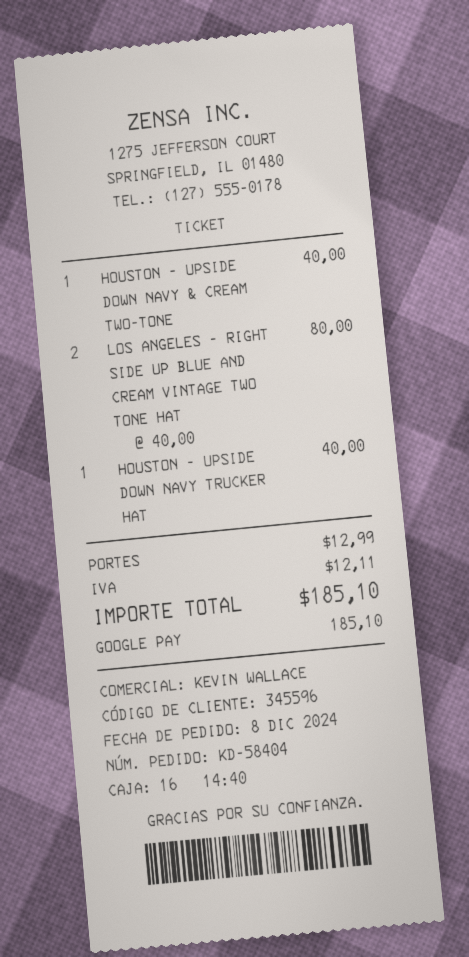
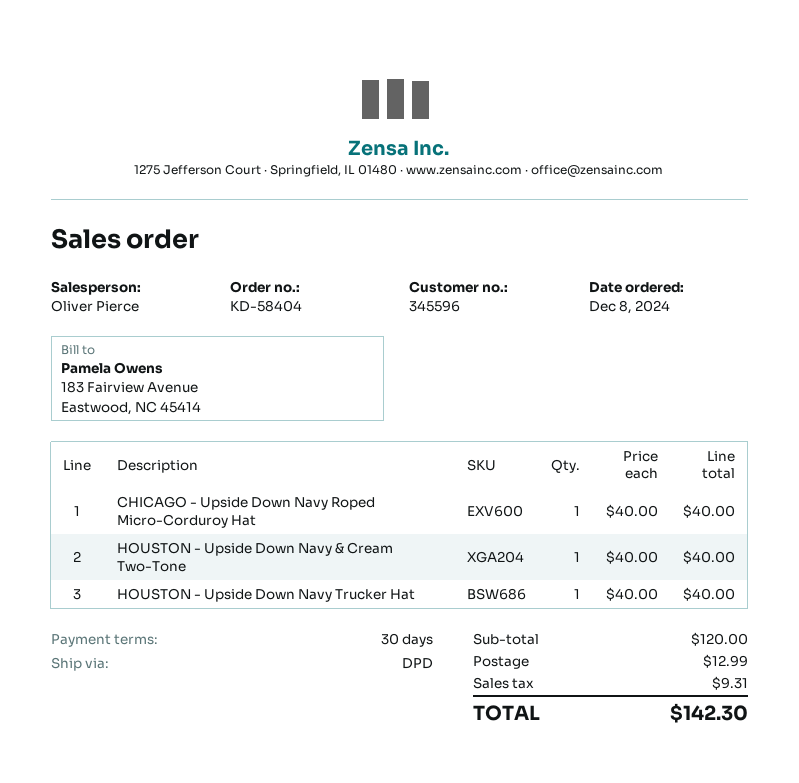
sales rep: KEVIN WALLACE -> Oliver Pierce
LOS ANGELES - RIGHT SIDE UP BLUE AND CREAM VINTAGE TWO TONE HAT: 2 x 40.00 = 80.00 -> none
CHICAGO - Upside Down Navy Roped Micro-Corduroy Hat: none -> 1 x 40.00 = 40.00
tax: 12.11 -> 9.31
total: 185.10 -> 142.30

